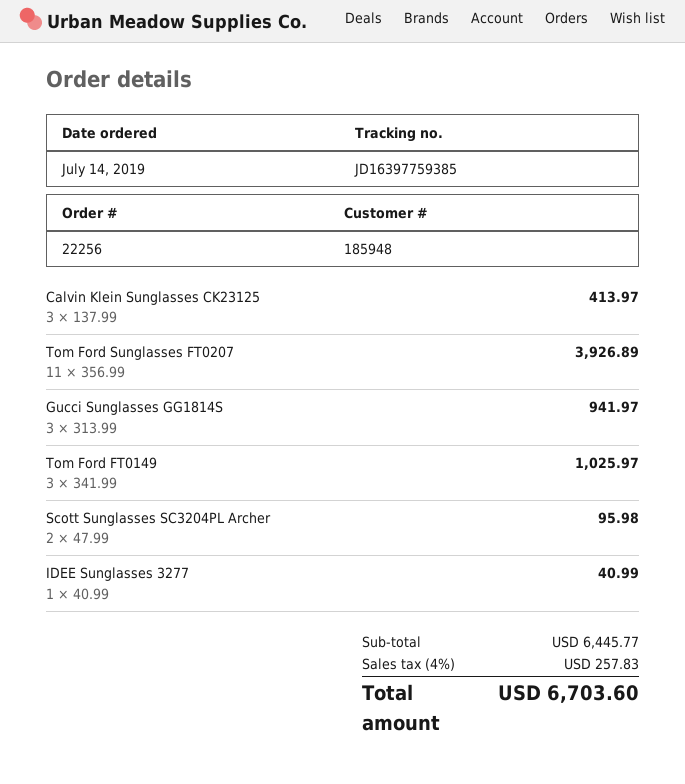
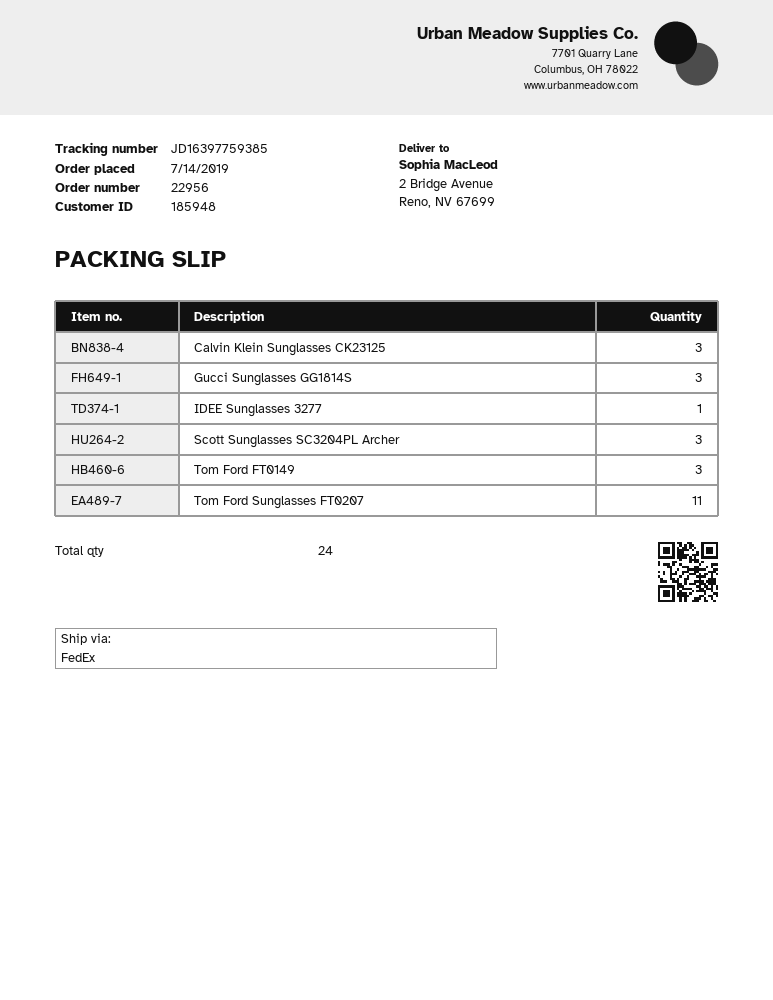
order number: 22256 -> 22956
Scott Sunglasses SC3204PL Archer: 2 -> 3

